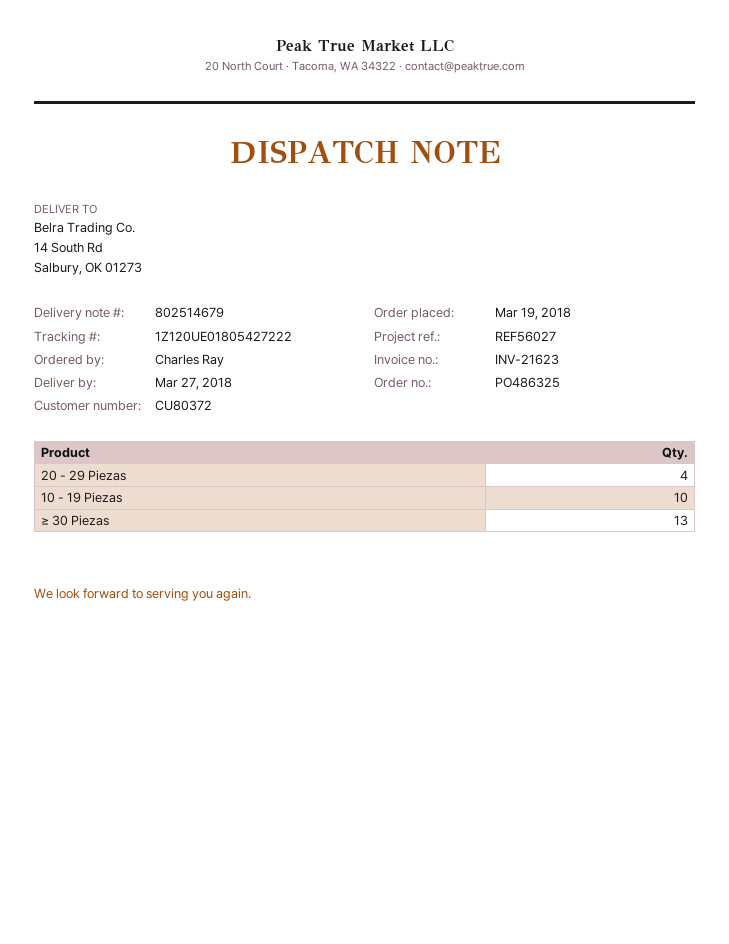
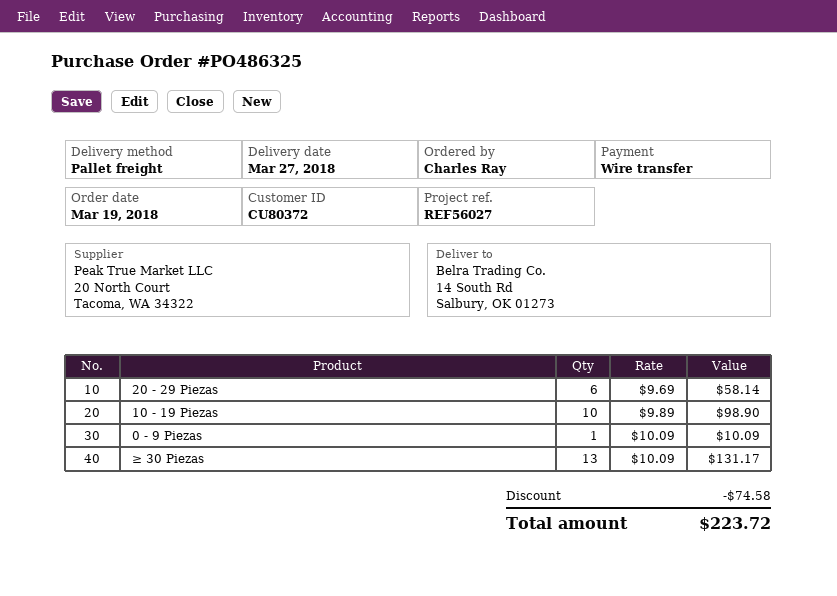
20 - 29 Piezas: 4 -> 6
0 - 9 Piezas: none -> 1

